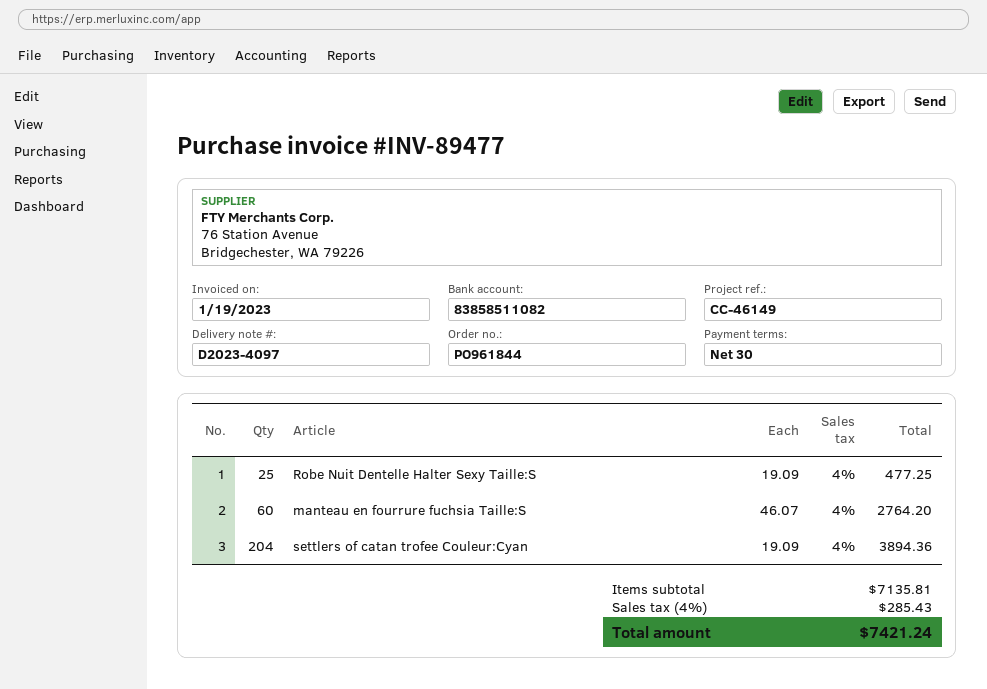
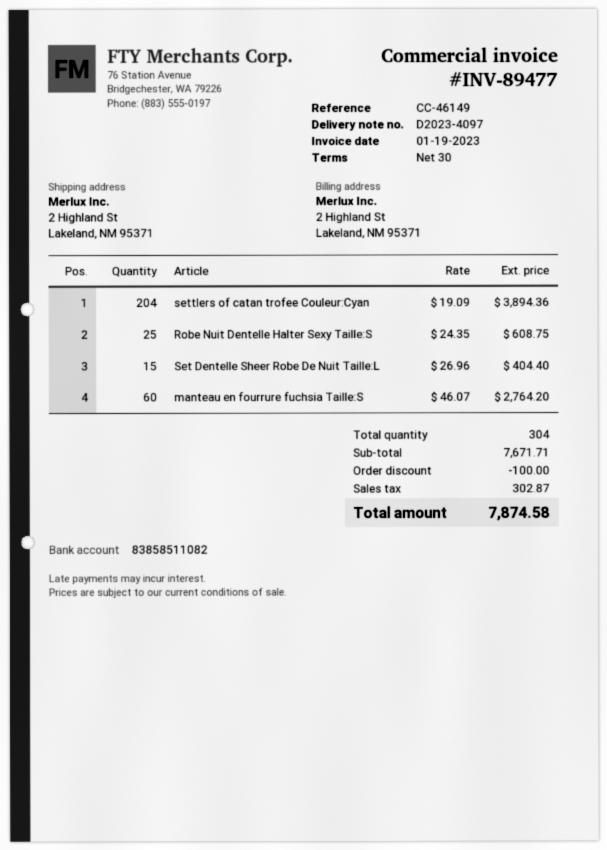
Robe Nuit Dentelle Halter Sexy Taille:S: 25 x 19.09 = 477.25 -> 25 x 24.35 = 608.75
Set Dentelle Sheer Robe De Nuit Taille:L: none -> 15 x 26.96 = 404.40
subtotal: 7135.81 -> 7671.71
discount: none -> 100.00
tax: 285.43 -> 302.87
total: 7421.24 -> 7874.58

